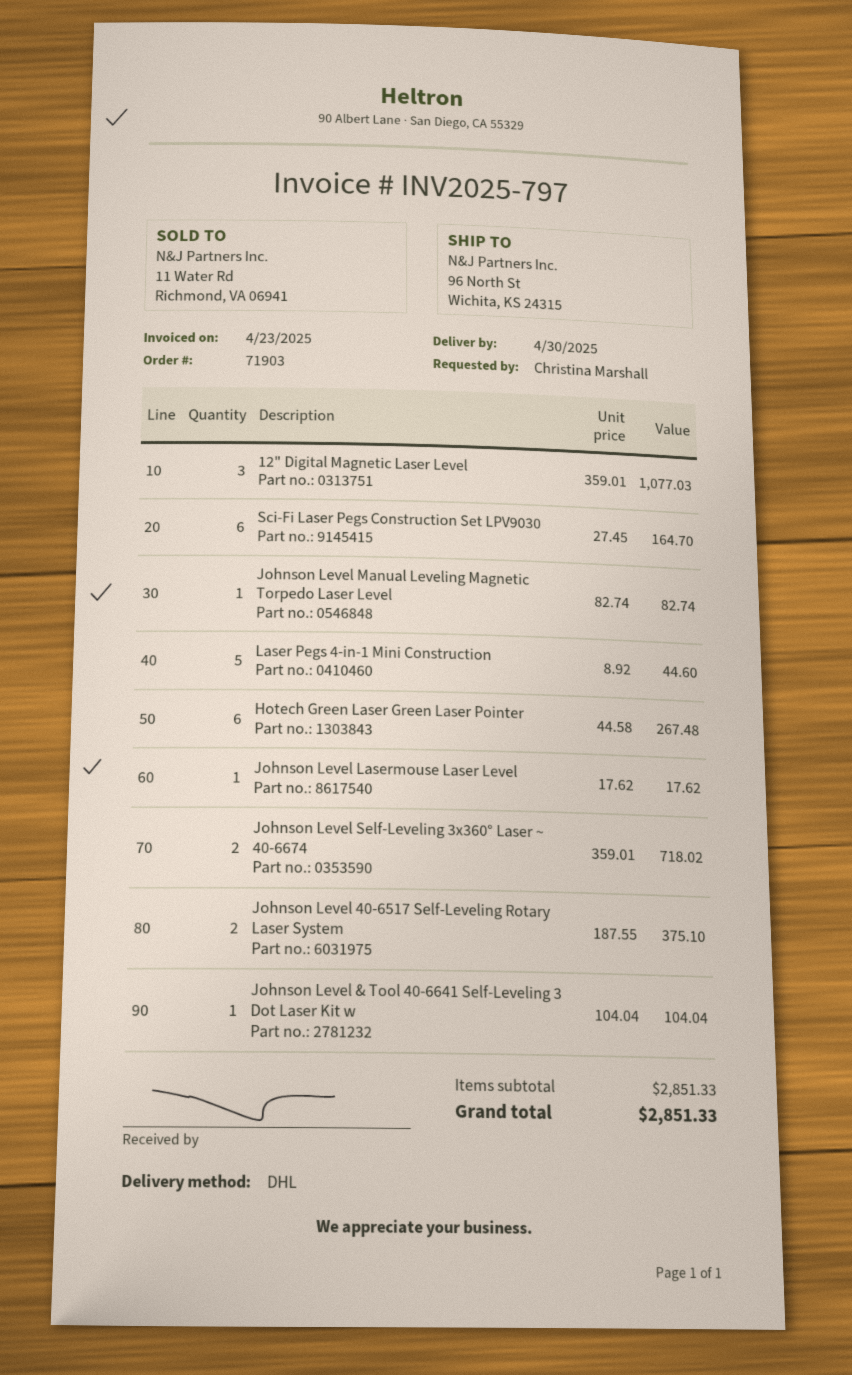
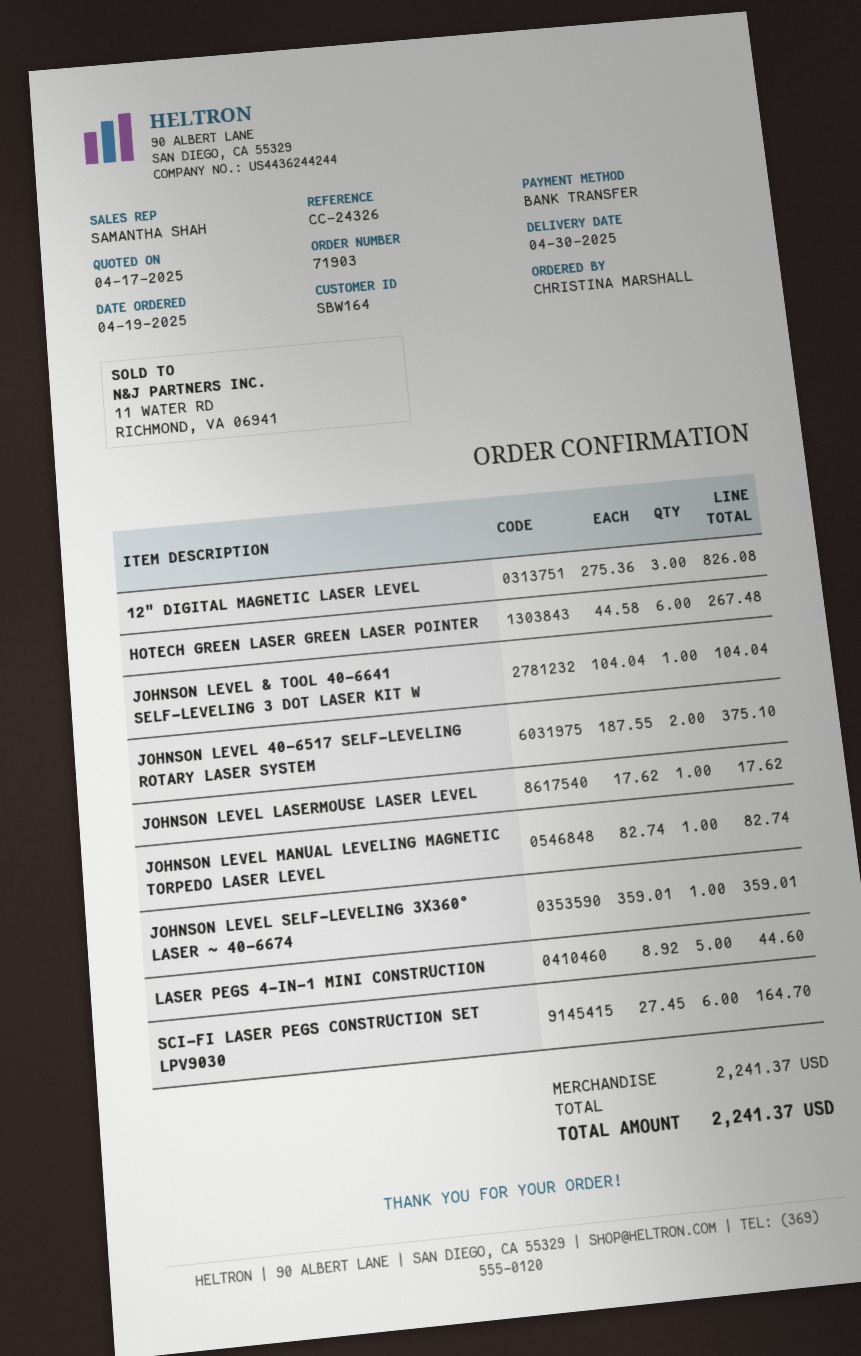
12" Digital Magnetic Laser Level: 3 x 359.01 = 1077.03 -> 3 x 275.36 = 826.08
Johnson Level Self-Leveling 3x360° Laser ~ 40-6674: 2 x 359.01 = 718.02 -> 1 x 359.01 = 359.01
subtotal: 2851.33 -> 2241.37
total: 2851.33 -> 2241.37

